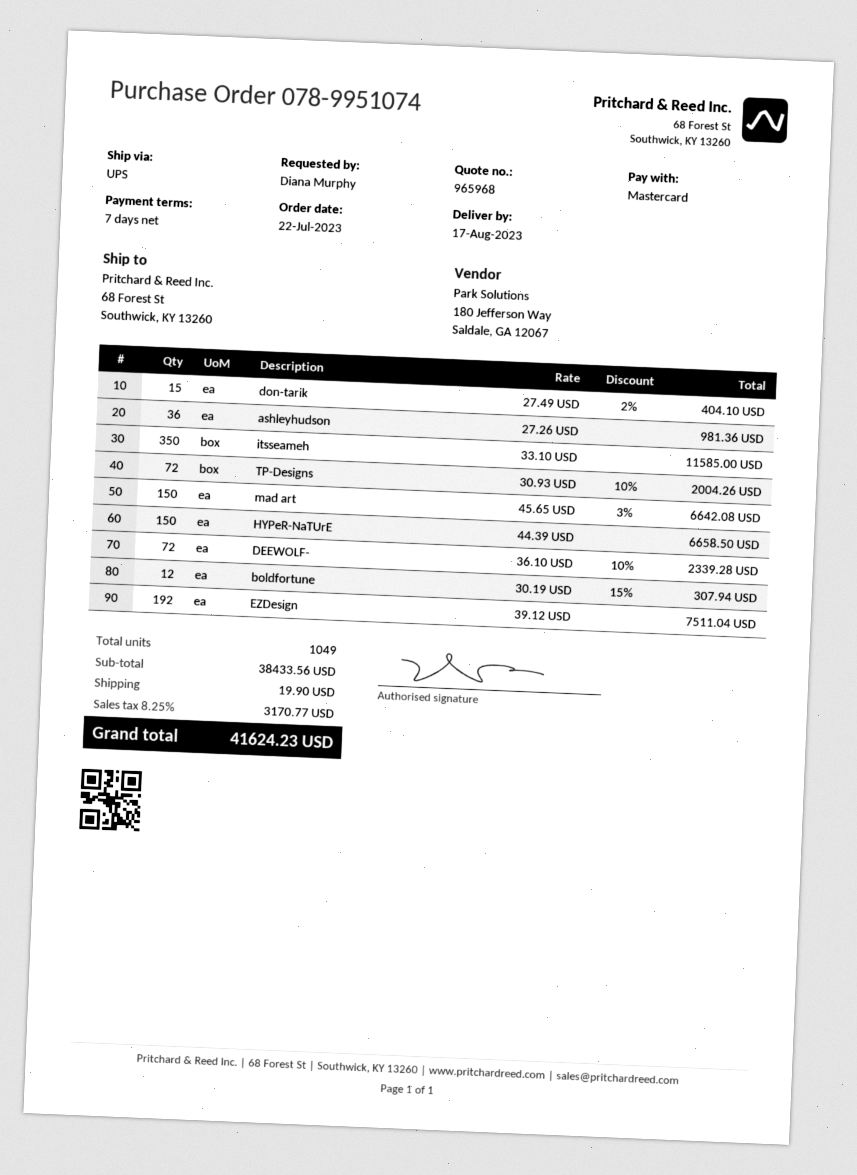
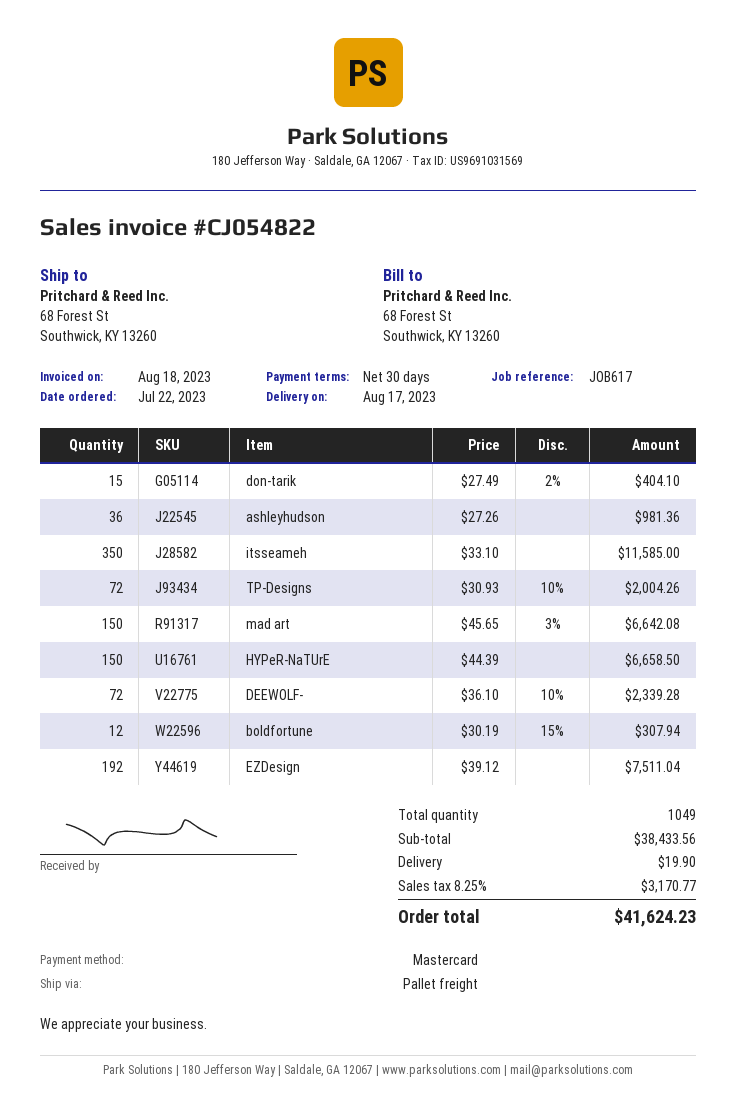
payment terms: 7 days -> 30 days
shipping method: UPS -> pallet freight

